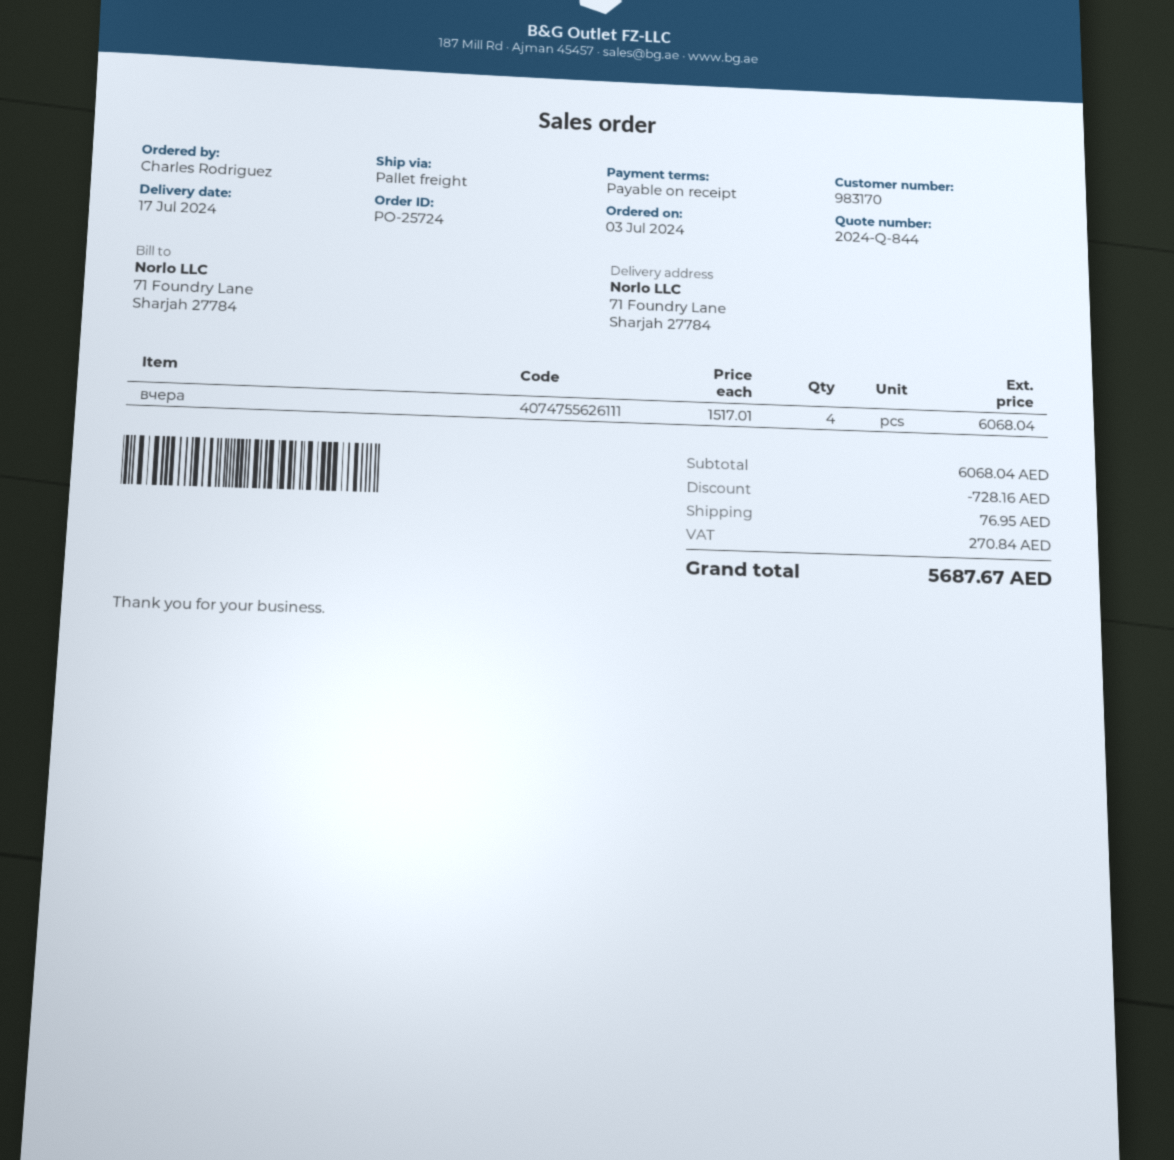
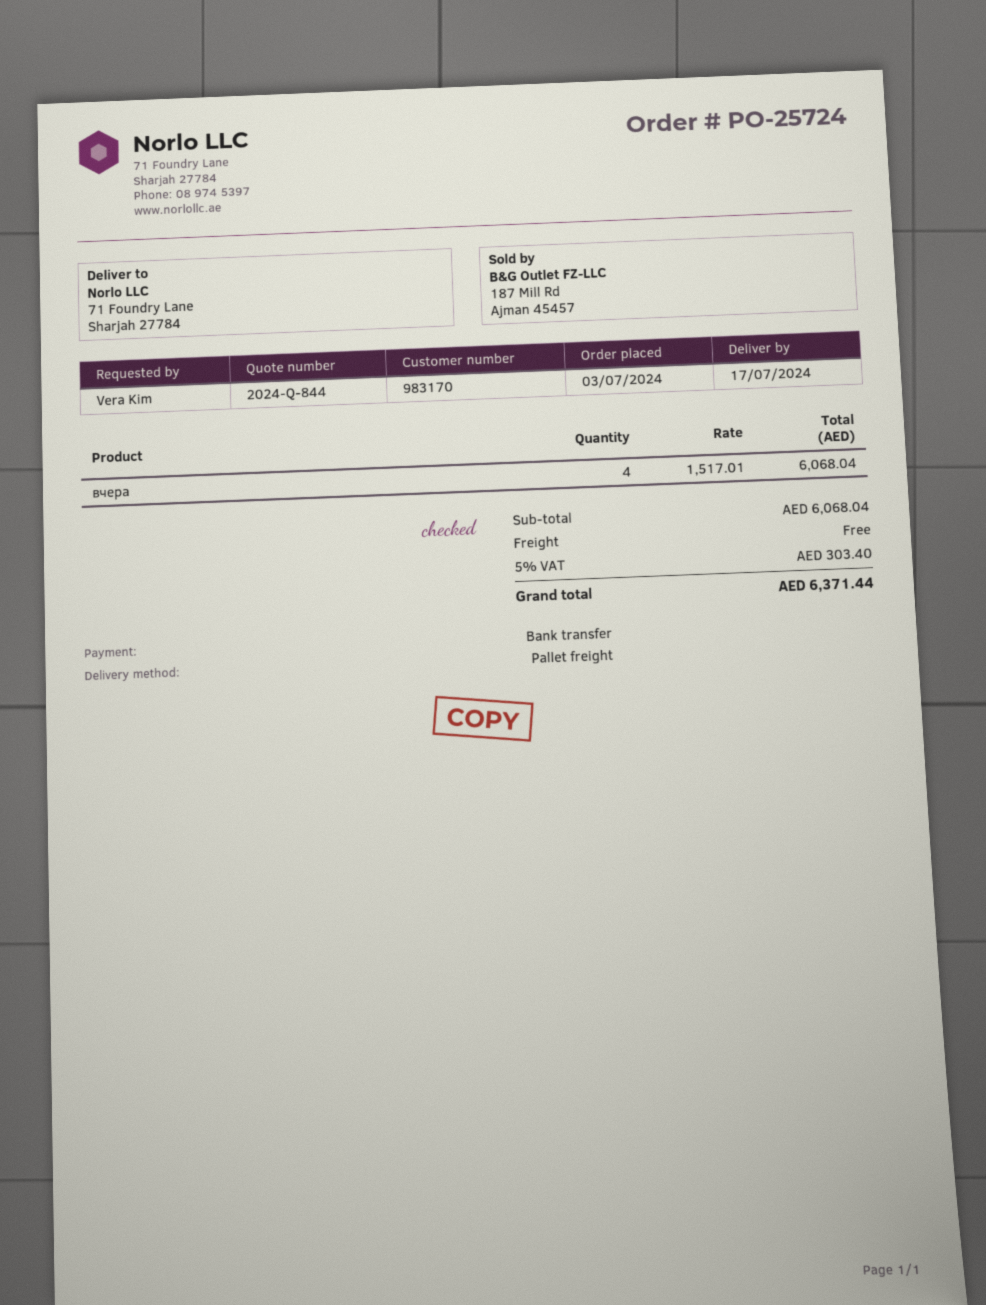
ordered by: Charles Rodriguez -> Vera Kim
discount: 728.16 -> none
shipping: 76.95 -> 0.00
tax: 270.84 -> 303.40
total: 5687.67 -> 6371.44

